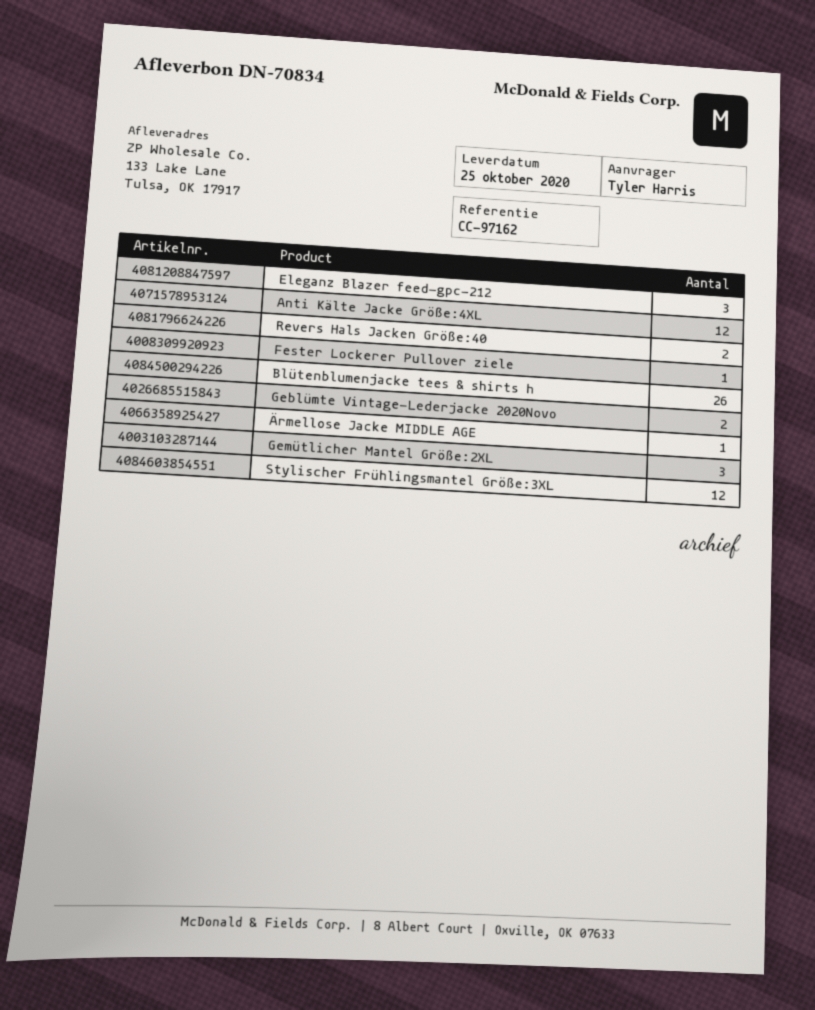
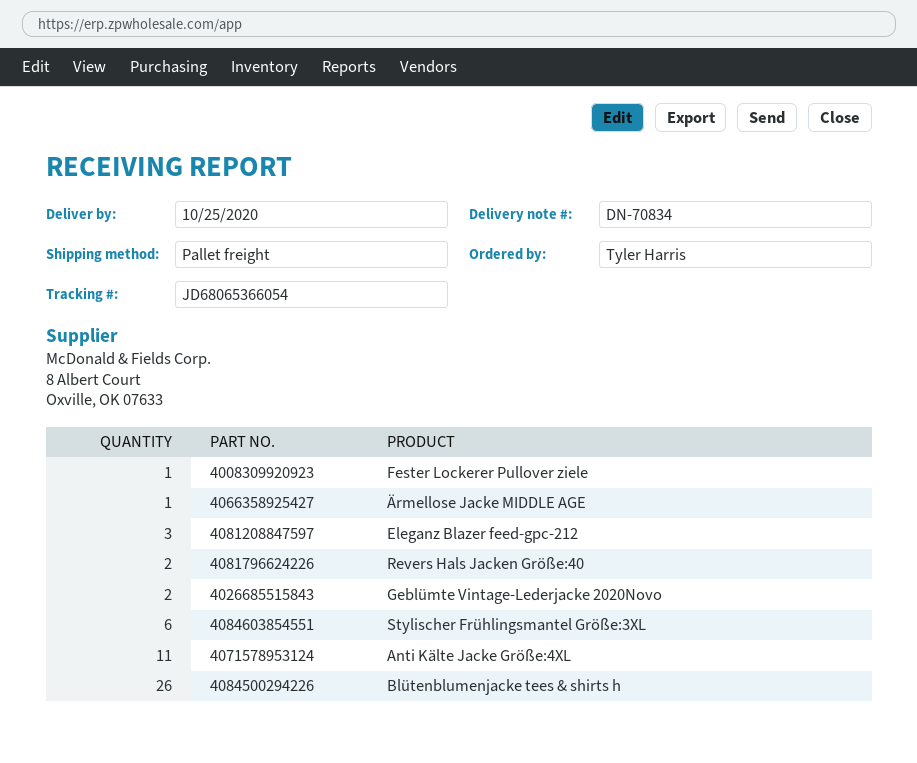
Anti Kälte Jacke Größe:4XL: 12 -> 11
Gemütlicher Mantel Größe:2XL: 3 -> none
Stylischer Frühlingsmantel Größe:3XL: 12 -> 6

